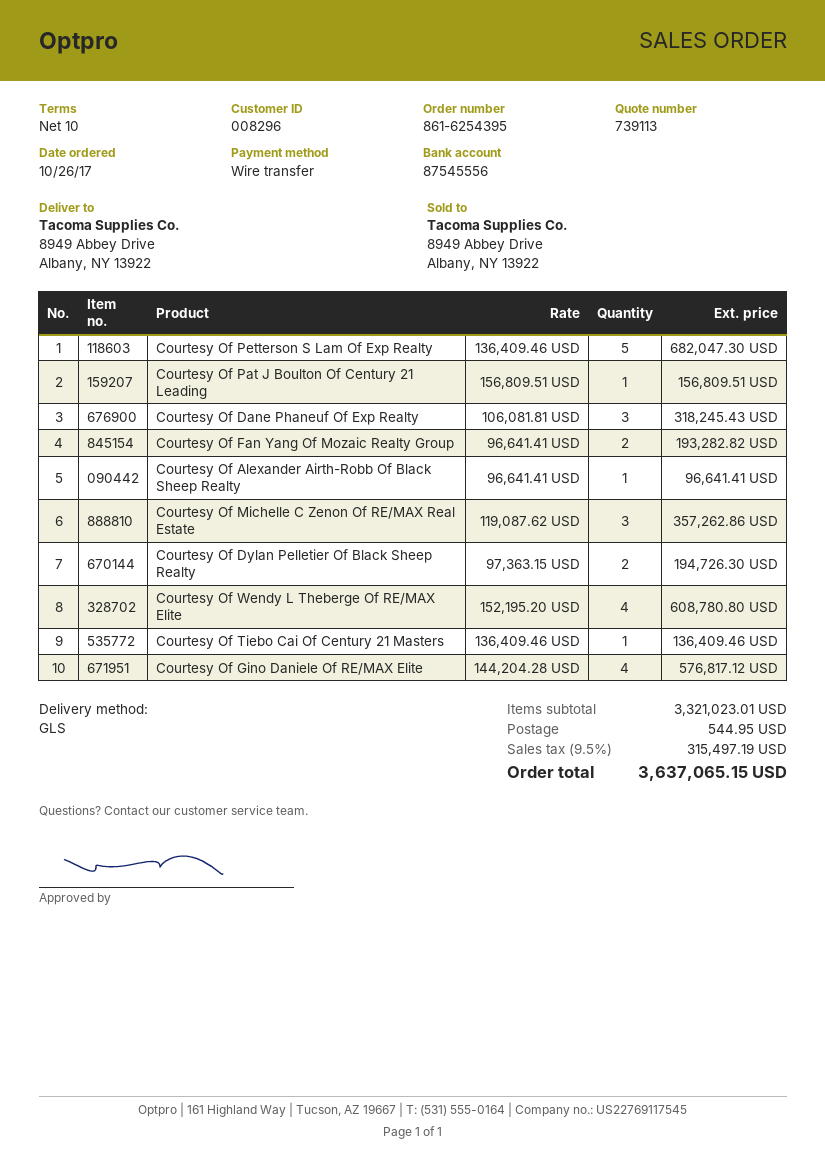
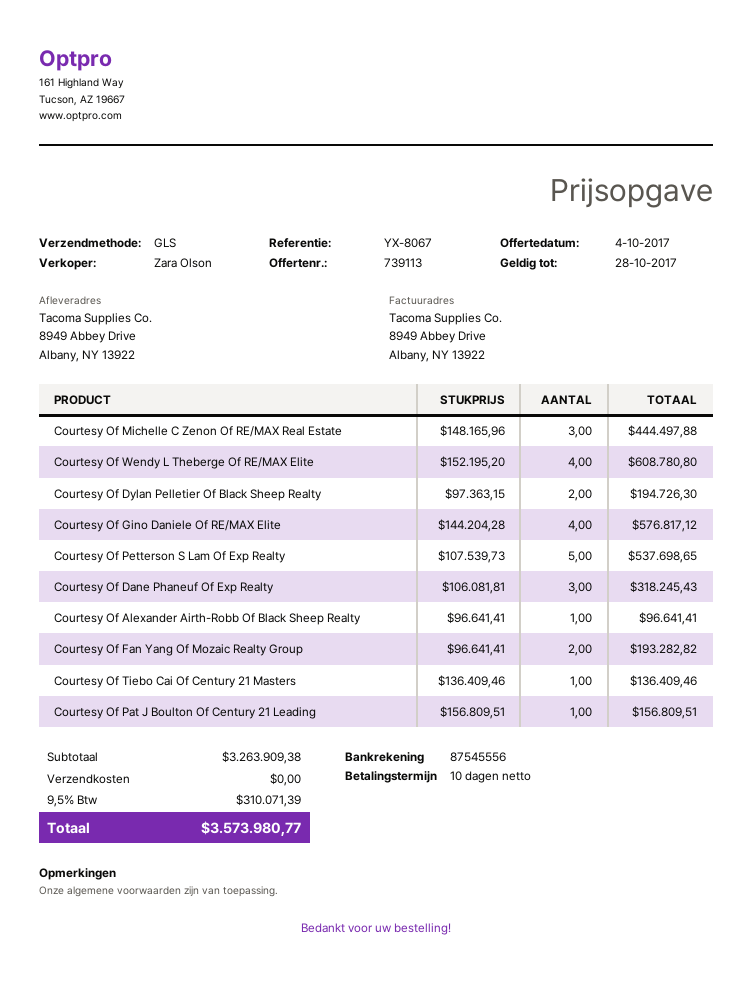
Courtesy Of Petterson S Lam Of Exp Realty: 5 x 136409.46 = 682047.30 -> 5 x 107539.73 = 537698.65
Courtesy Of Michelle C Zenon Of RE/MAX Real Estate: 3 x 119087.62 = 357262.86 -> 3 x 148165.96 = 444497.88
subtotal: 3321023.01 -> 3263909.38
shipping: 544.95 -> 0.00
tax: 9.5% = 315497.19 -> 9.5% = 310071.39
total: 3637065.15 -> 3573980.77

